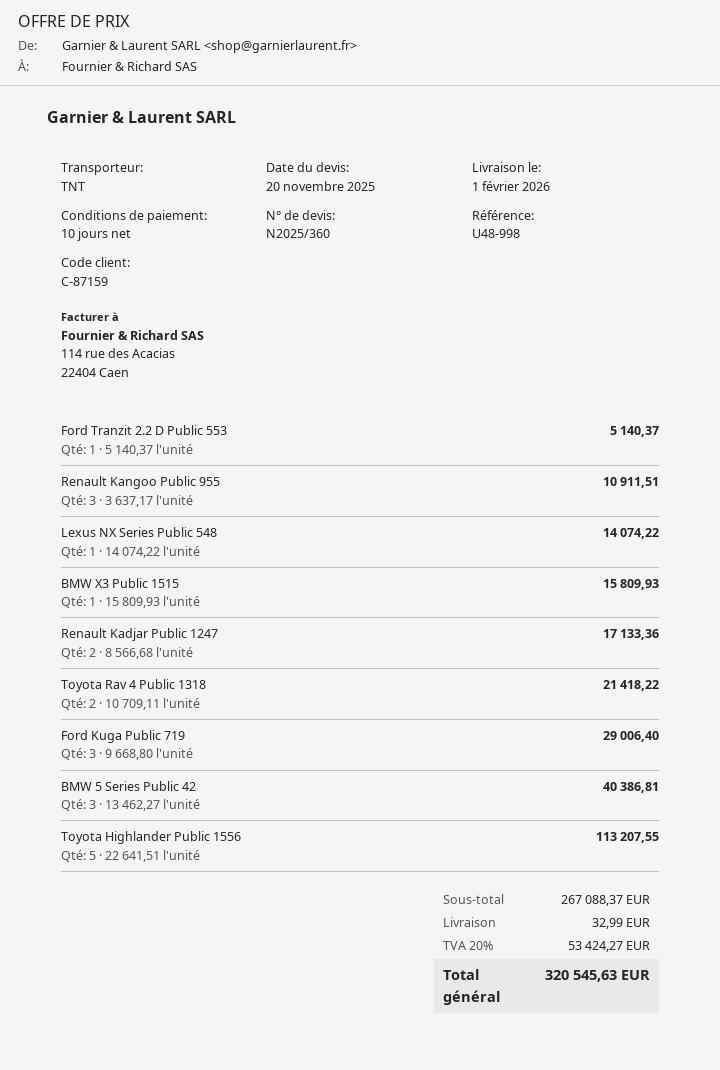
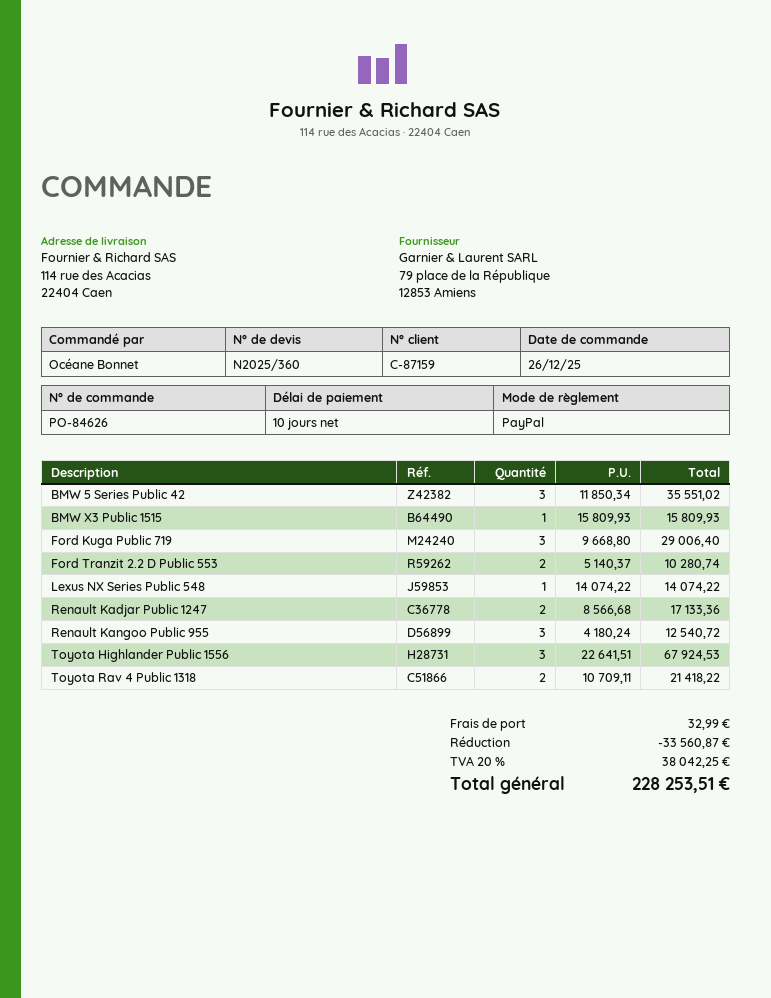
Ford Tranzit 2.2 D Public 553: 1 x 5140.37 = 5140.37 -> 2 x 5140.37 = 10280.74
Renault Kangoo Public 955: 3 x 3637.17 = 10911.51 -> 3 x 4180.24 = 12540.72
BMW 5 Series Public 42: 3 x 13462.27 = 40386.81 -> 3 x 11850.34 = 35551.02
Toyota Highlander Public 1556: 5 x 22641.51 = 113207.55 -> 3 x 22641.51 = 67924.53
discount: none -> 33560.87
tax: 20% = 53424.27 -> 20% = 38042.25
total: 320545.63 -> 228253.51

